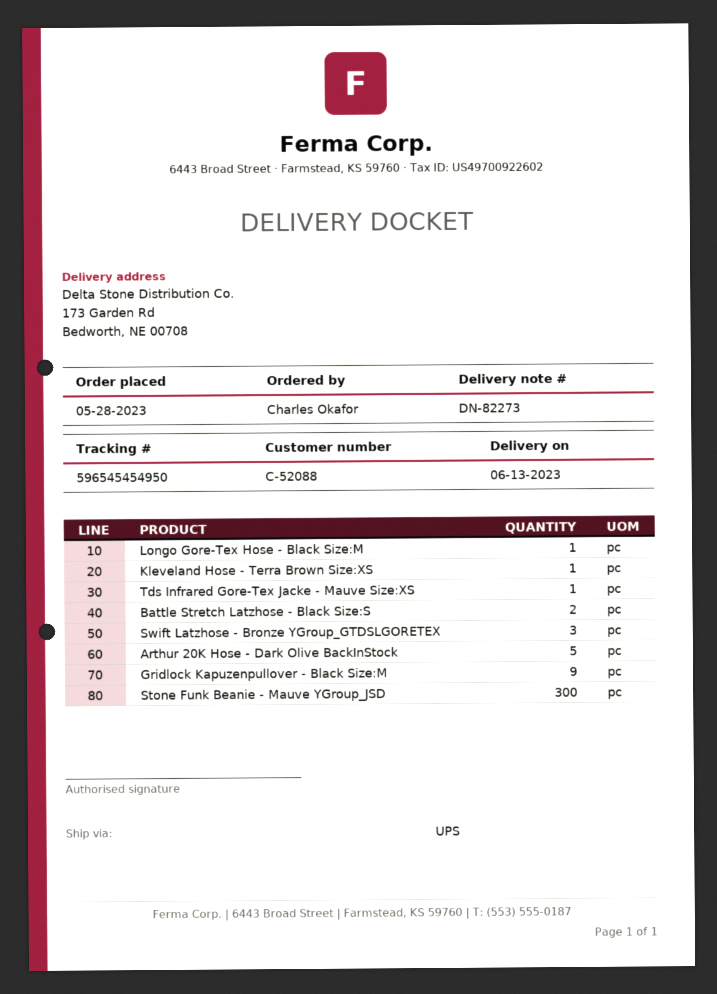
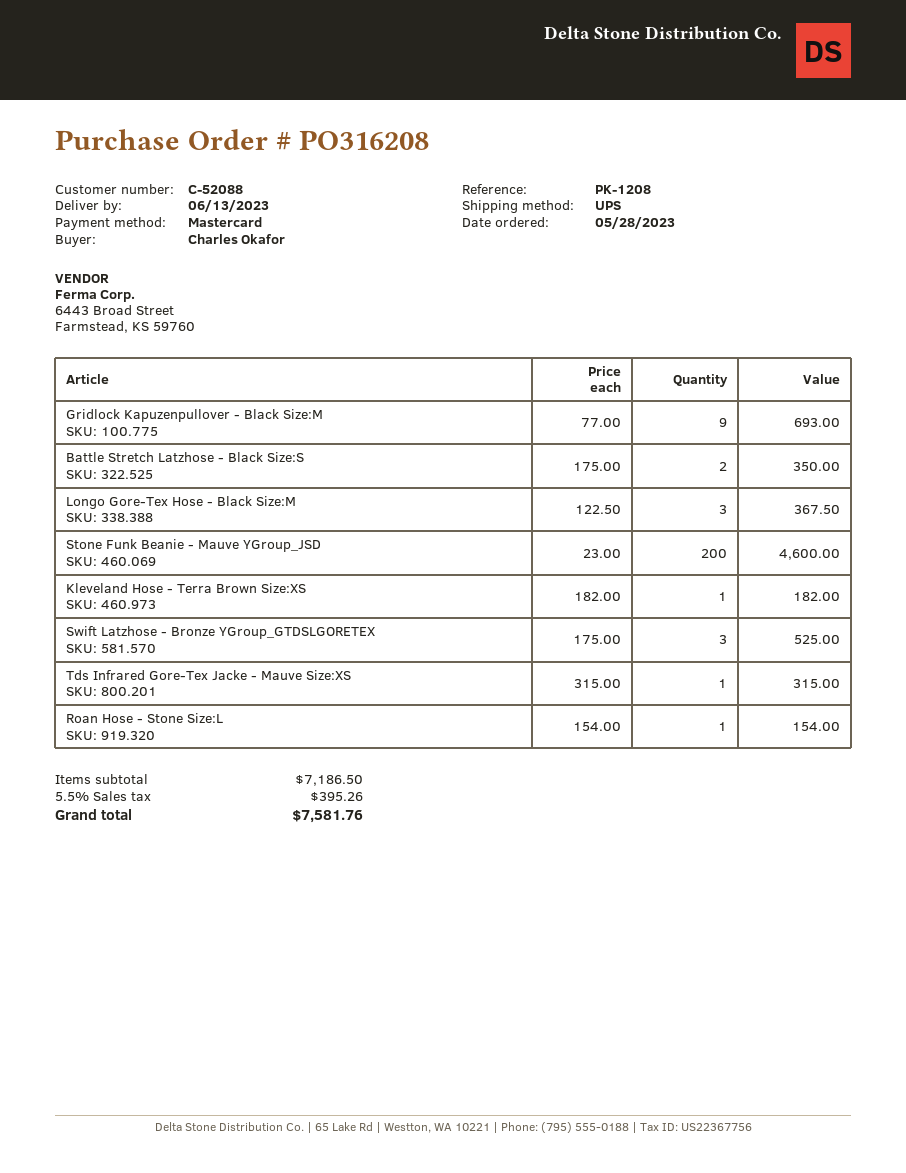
Longo Gore-Tex Hose - Black Size:M: 1 -> 3
Arthur 20K Hose - Dark Olive BackInStock: 5 -> none
Stone Funk Beanie - Mauve YGroup_JSD: 300 -> 200
Roan Hose - Stone Size:L: none -> 1

